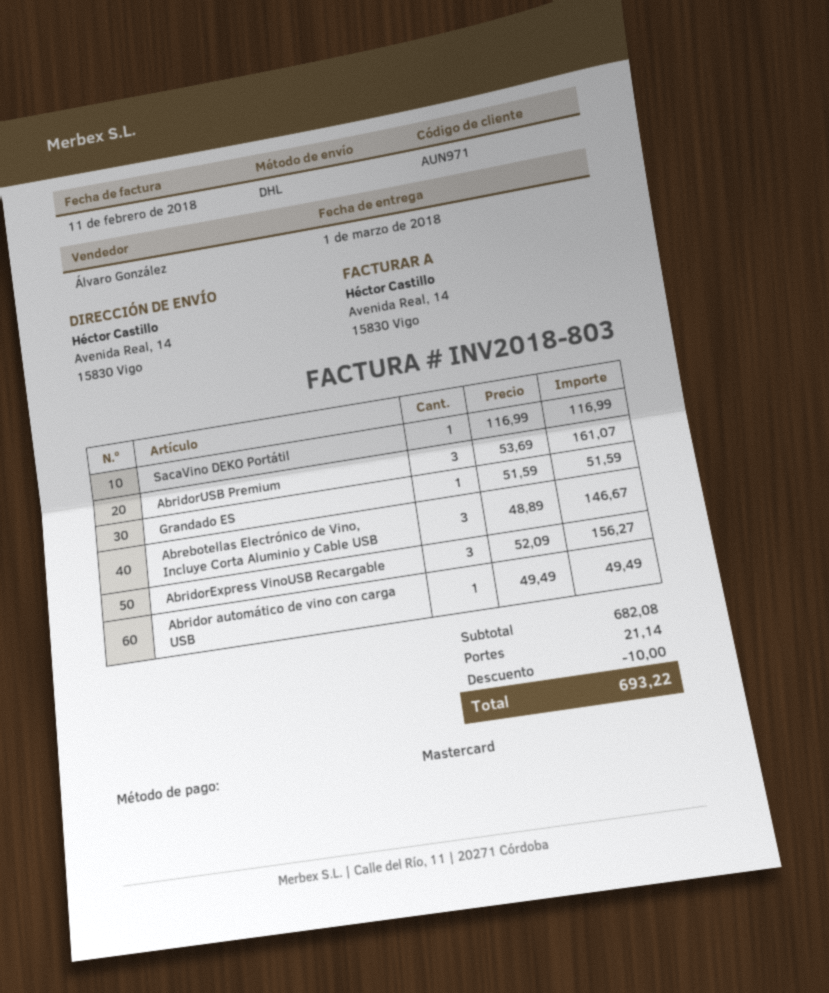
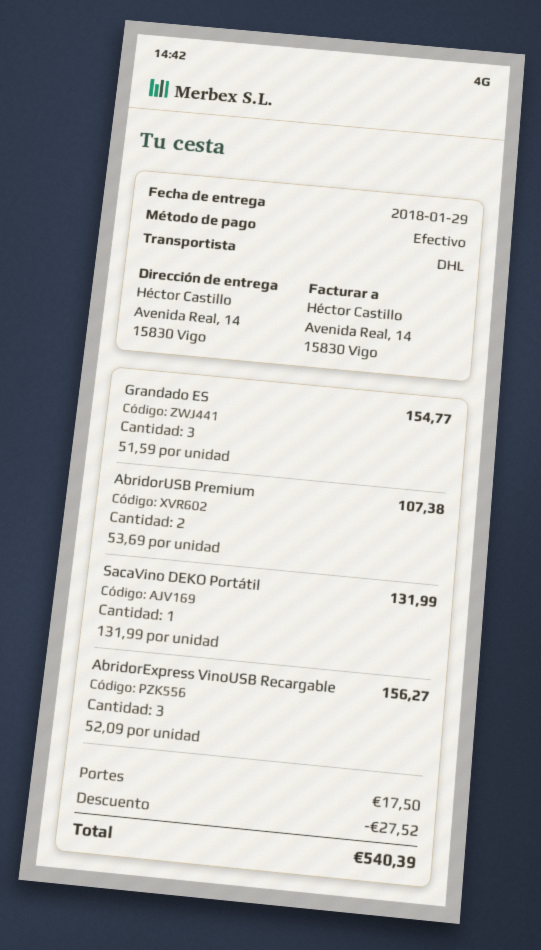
delivery date: 2018-03-01 -> 2018-01-29
payment method: Mastercard -> cash
SacaVino DEKO Portátil: 1 x 116.99 = 116.99 -> 1 x 131.99 = 131.99
AbridorUSB Premium: 3 x 53.69 = 161.07 -> 2 x 53.69 = 107.38
Grandado ES: 1 x 51.59 = 51.59 -> 3 x 51.59 = 154.77
Abrebotellas Electrónico de Vino, Incluye Corta Aluminio y Cable USB: 3 x 48.89 = 146.67 -> none
Abridor automático de vino con carga USB: 1 x 49.49 = 49.49 -> none
discount: 10.00 -> 27.52
shipping: 21.14 -> 17.50
total: 693.22 -> 540.39

